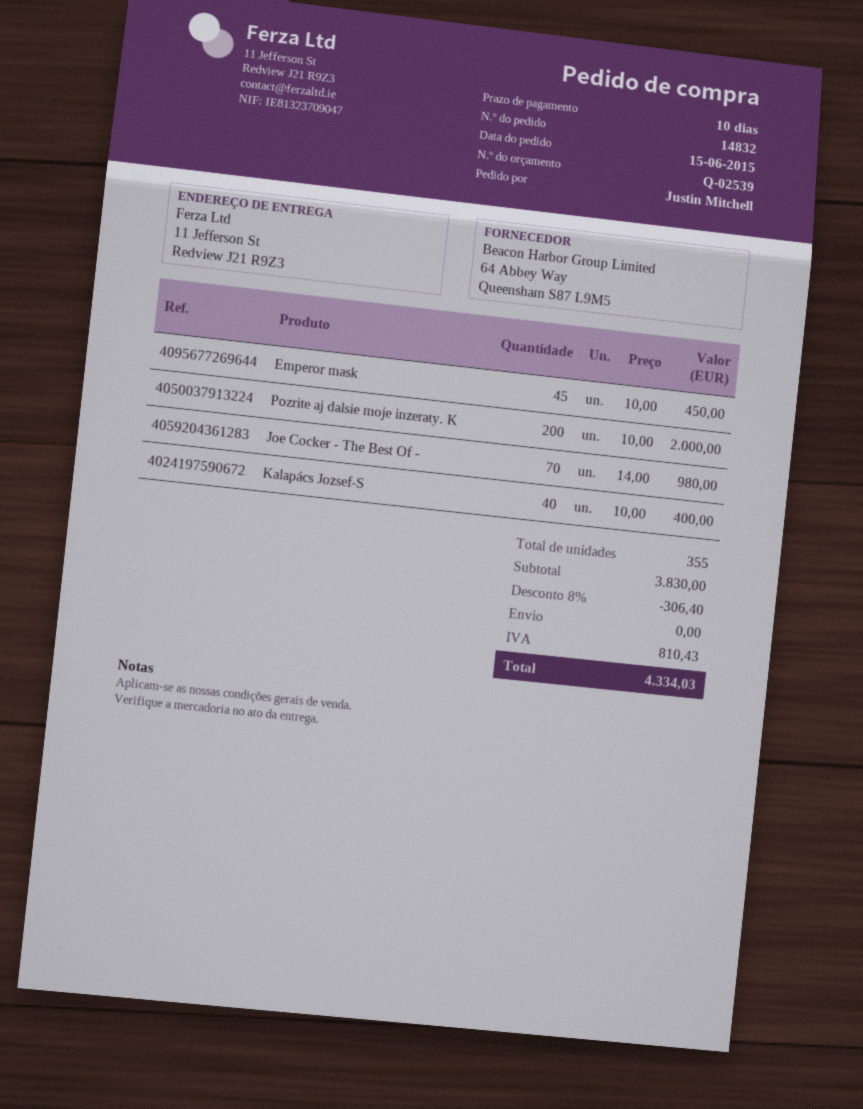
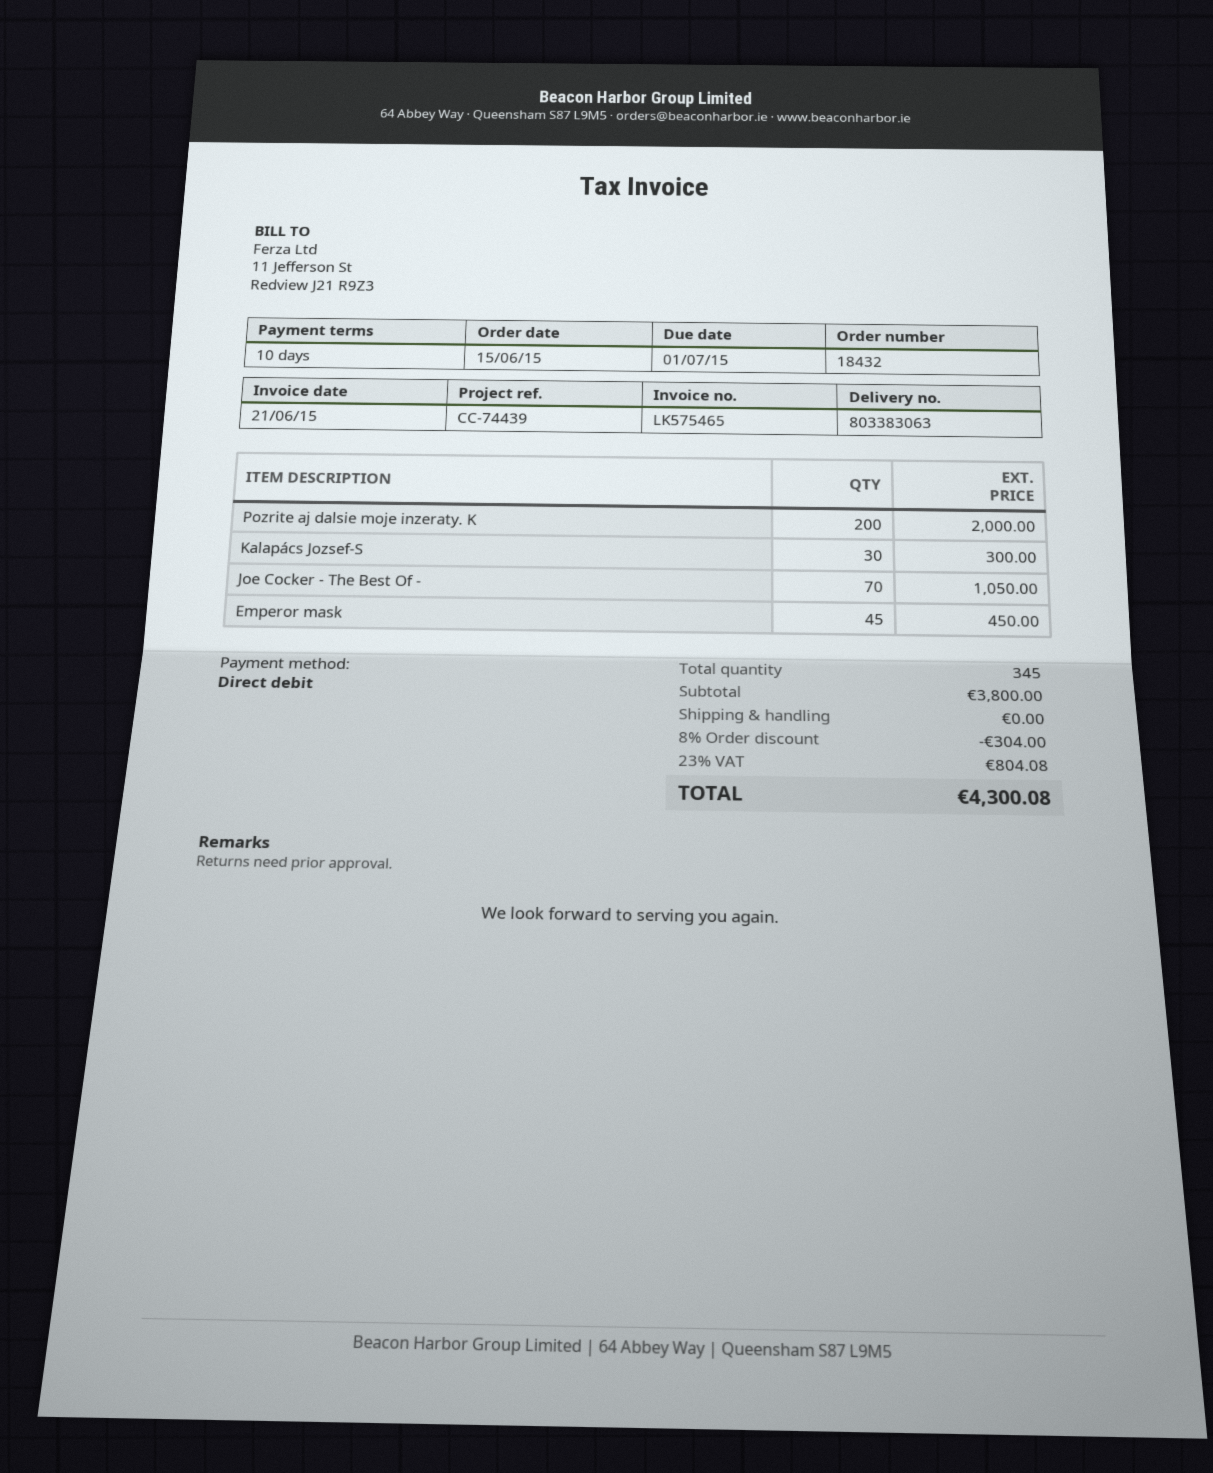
order number: 14832 -> 18432
Joe Cocker - The Best Of -: 70 for 980.00 -> 70 for 1050.00
Kalapács Jozsef-S: 40 for 400.00 -> 30 for 300.00
total quantity: 355 -> 345
subtotal: 3830.00 -> 3800.00
discount: 8% = 306.40 -> 8% = 304.00
tax: 810.43 -> 804.08
total: 4334.03 -> 4300.08

